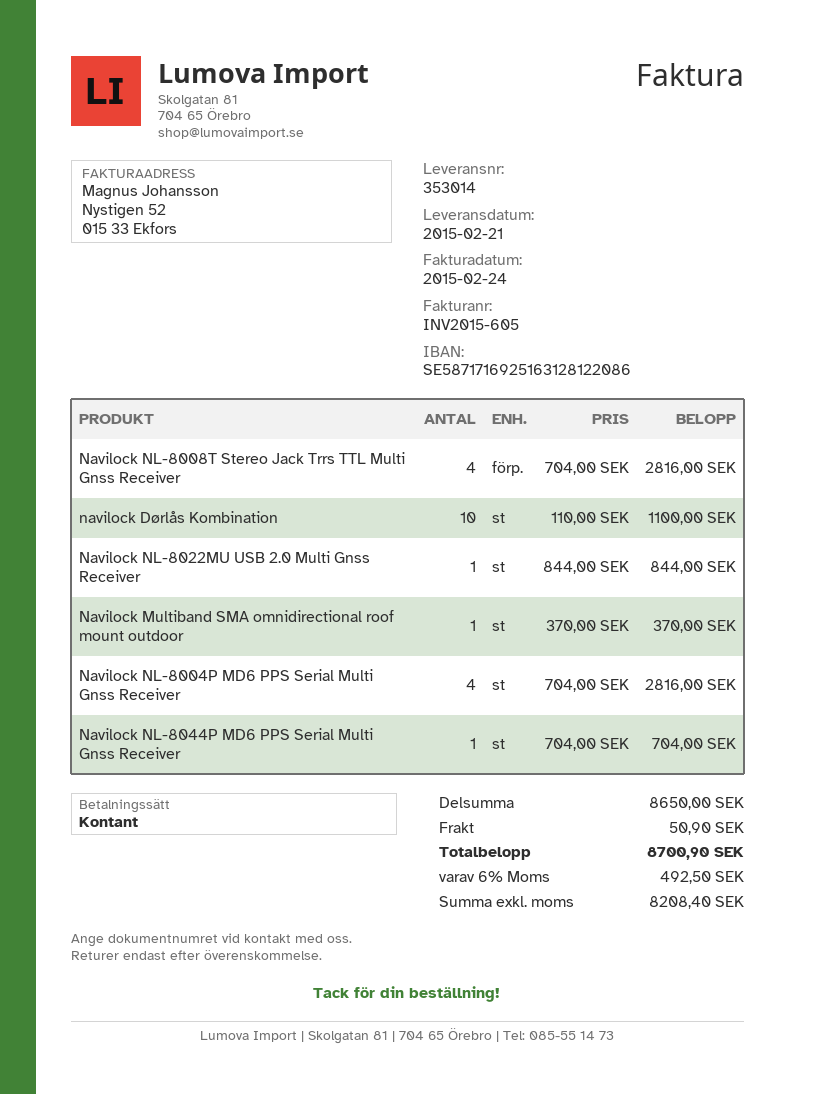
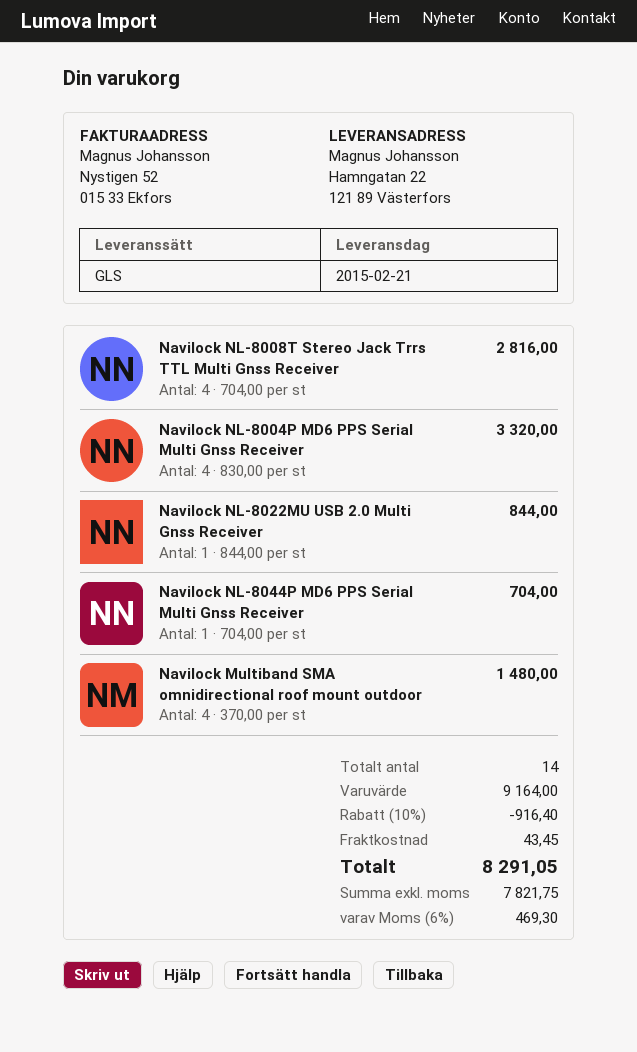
navilock Dørlås Kombination: 10 x 110.00 = 1100.00 -> none
Navilock Multiband SMA omnidirectional roof mount outdoor: 1 x 370.00 = 370.00 -> 4 x 370.00 = 1480.00
Navilock NL-8004P MD6 PPS Serial Multi Gnss Receiver: 4 x 704.00 = 2816.00 -> 4 x 830.00 = 3320.00
subtotal: 8650.00 -> 9164.00
discount: none -> 10% = 916.40
shipping: 50.90 -> 43.45
net: 8208.40 -> 7821.75
tax: 6% = 492.50 -> 6% = 469.30
total: 8700.90 -> 8291.05

